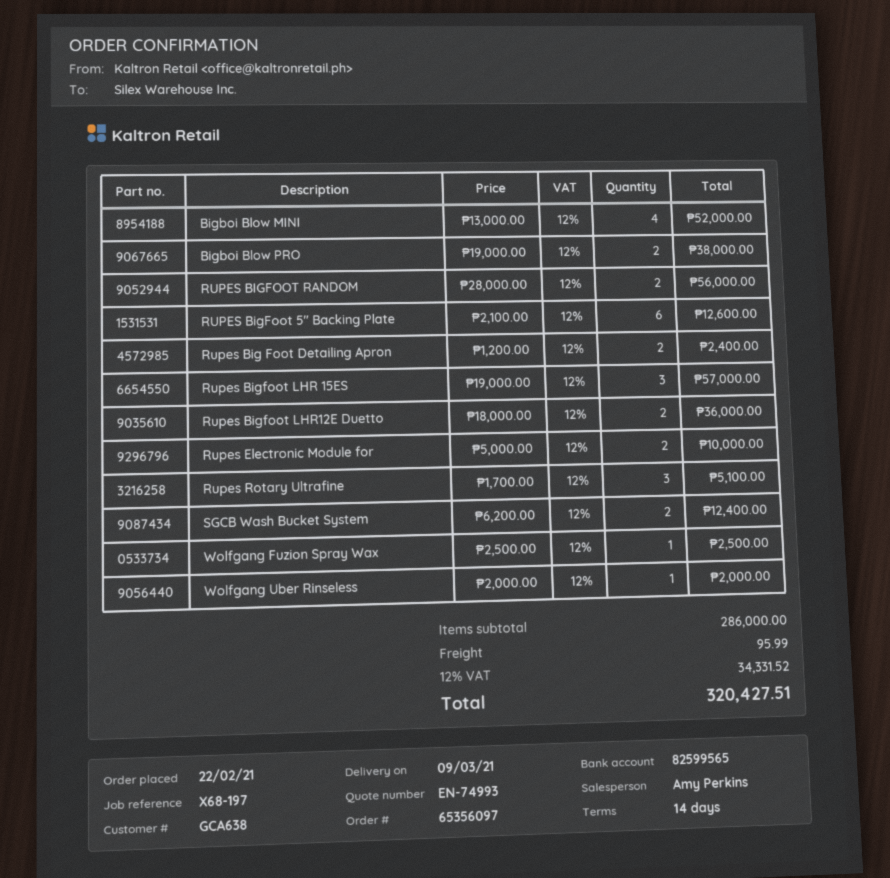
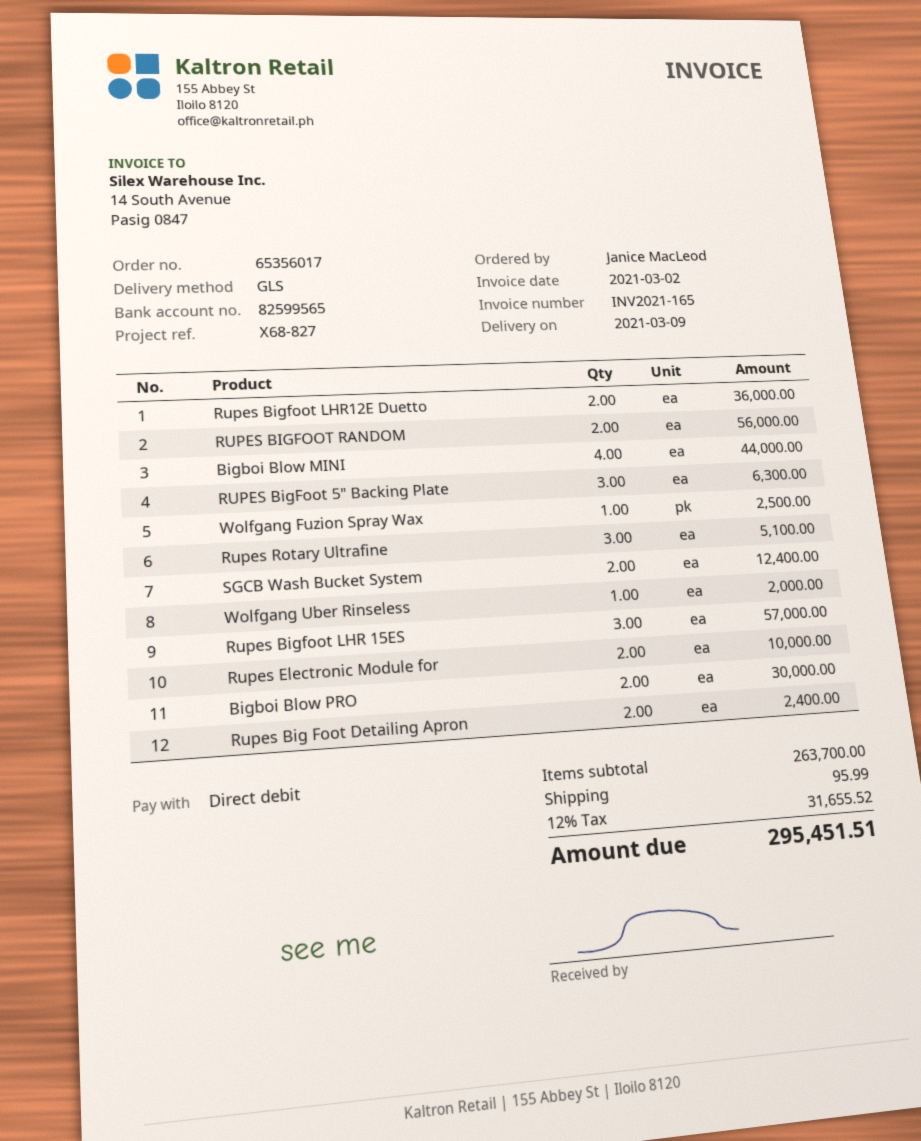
order number: 65356097 -> 65356017
reference: X68-197 -> X68-827
Bigboi Blow MINI: 4 for 52000.00 -> 4 for 44000.00
Bigboi Blow PRO: 2 for 38000.00 -> 2 for 30000.00
RUPES BigFoot 5" Backing Plate: 6 for 12600.00 -> 3 for 6300.00
subtotal: 286000.00 -> 263700.00
tax: 12% = 34331.52 -> 12% = 31655.52
total: 320427.51 -> 295451.51

